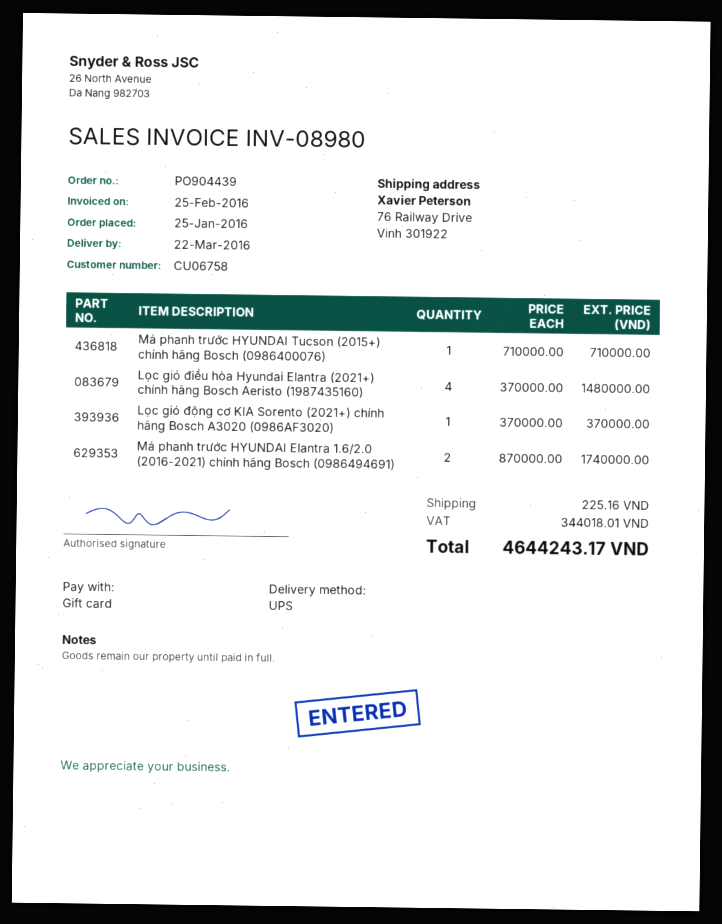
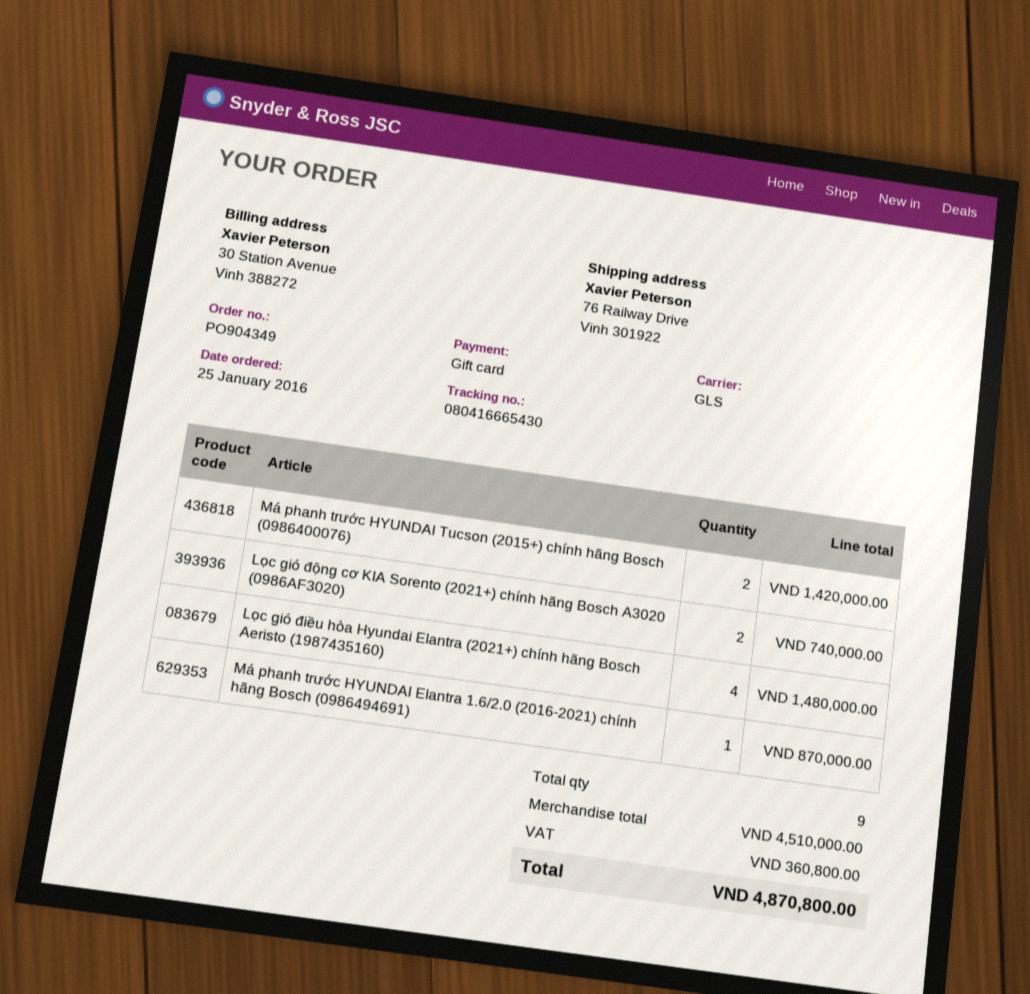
order number: PO904439 -> PO904349
shipping method: UPS -> GLS
Má phanh trước HYUNDAI Tucson (2015+) chính hãng Bosch (0986400076): 1 for 710000.00 -> 2 for 1420000.00
Lọc gió động cơ KIA Sorento (2021+) chính hãng Bosch A3020 (0986AF3020): 1 for 370000.00 -> 2 for 740000.00
Má phanh trước HYUNDAI Elantra 1.6/2.0 (2016-2021) chính hãng Bosch (0986494691): 2 for 1740000.00 -> 1 for 870000.00
shipping: 225.16 -> none
tax: 344018.01 -> 360800.00
total: 4644243.17 -> 4870800.00

